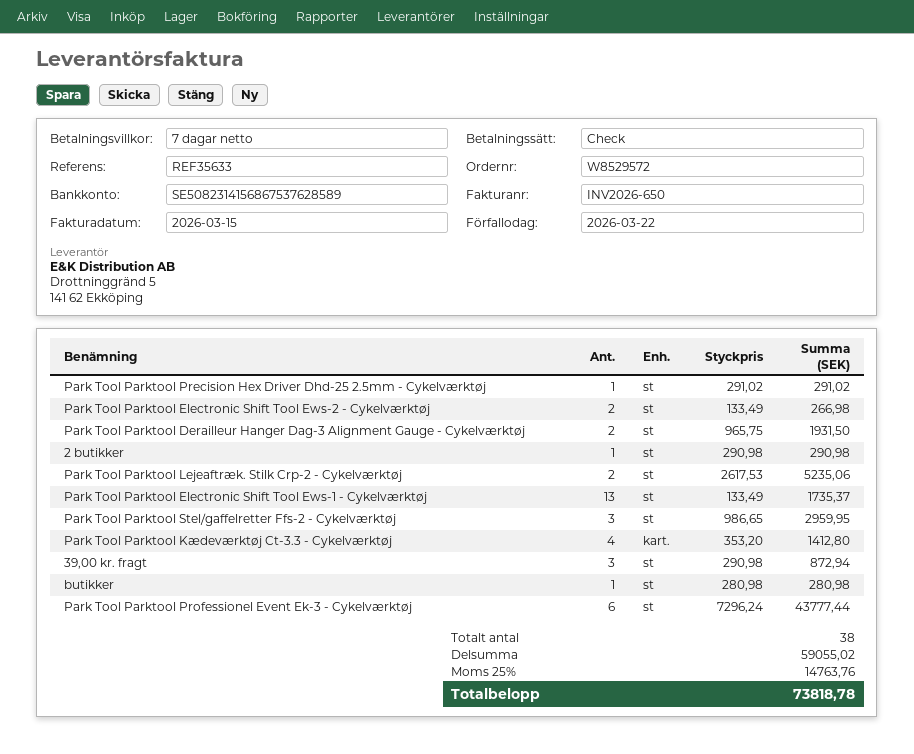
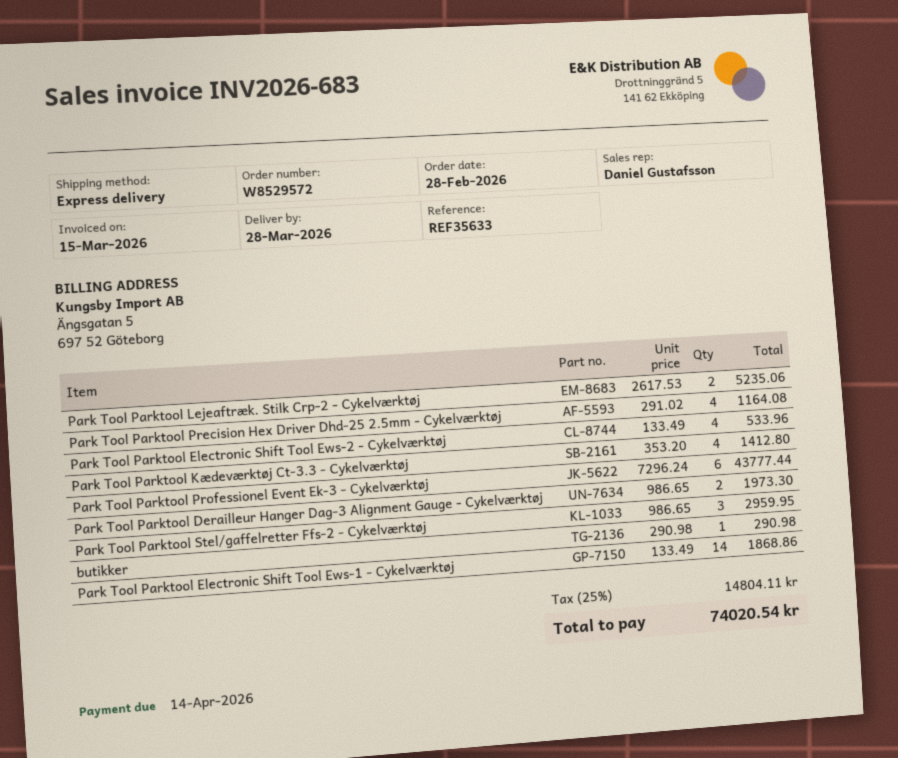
invoice number: INV2026-650 -> INV2026-683
due date: 2026-03-22 -> 2026-04-14
Park Tool Parktool Precision Hex Driver Dhd-25 2.5mm - Cykelværktøj: 1 x 291.02 = 291.02 -> 4 x 291.02 = 1164.08
Park Tool Parktool Electronic Shift Tool Ews-2 - Cykelværktøj: 2 x 133.49 = 266.98 -> 4 x 133.49 = 533.96
Park Tool Parktool Derailleur Hanger Dag-3 Alignment Gauge - Cykelværktøj: 2 x 965.75 = 1931.50 -> 2 x 986.65 = 1973.30
2 butikker: 1 x 290.98 = 290.98 -> none
Park Tool Parktool Electronic Shift Tool Ews-1 - Cykelværktøj: 13 x 133.49 = 1735.37 -> 14 x 133.49 = 1868.86
39,00 kr. fragt: 3 x 290.98 = 872.94 -> none
butikker: 1 x 280.98 = 280.98 -> 1 x 290.98 = 290.98
tax: 25% = 14763.76 -> 25% = 14804.11
total: 73818.78 -> 74020.54

